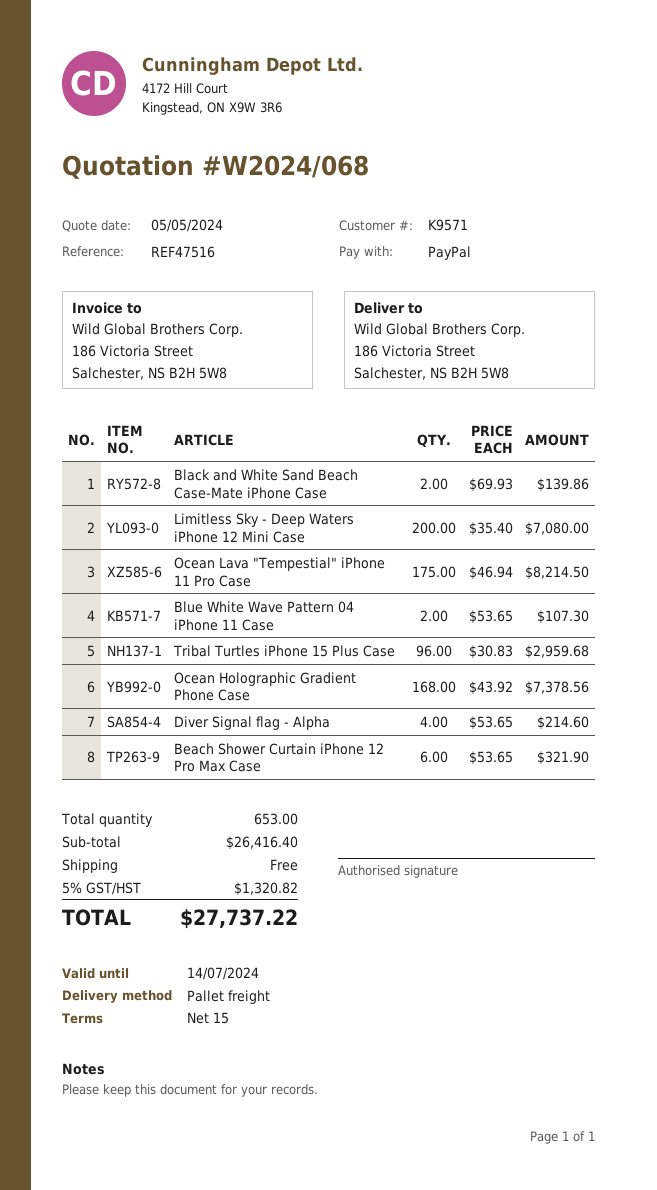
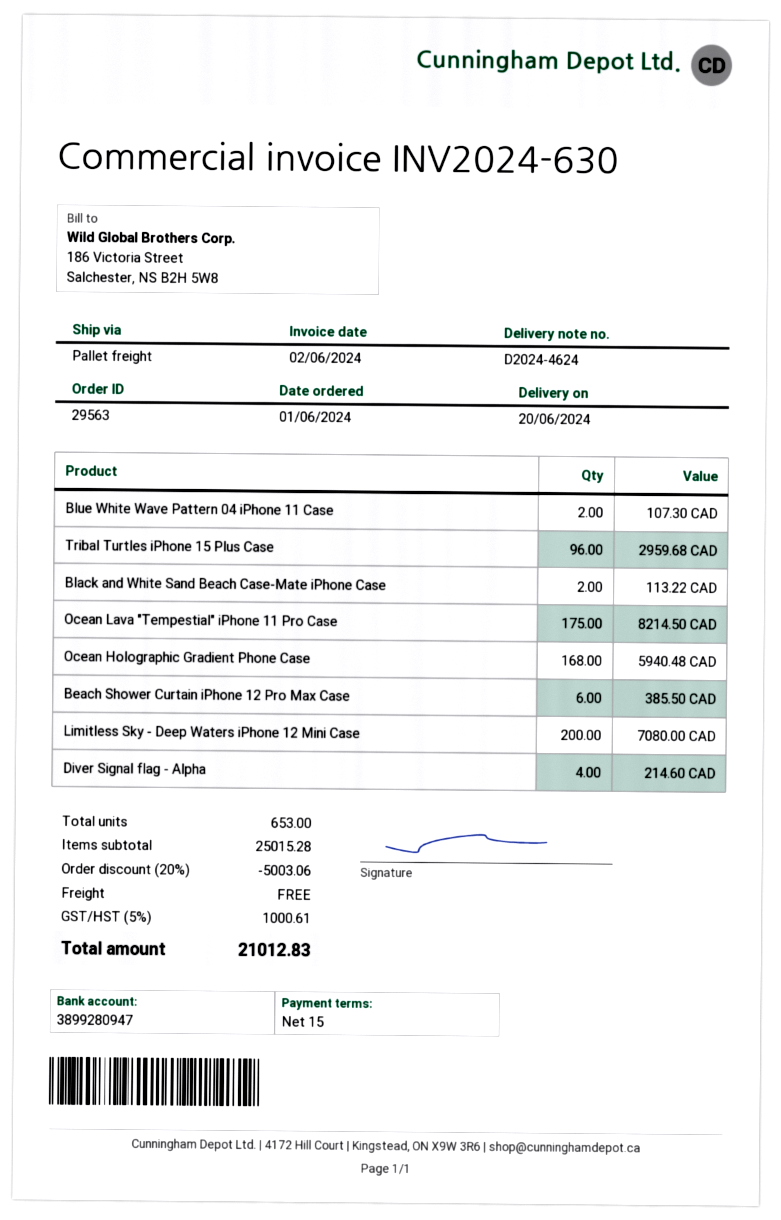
Black and White Sand Beach Case-Mate iPhone Case: 2 for 139.86 -> 2 for 113.22
Ocean Holographic Gradient Phone Case: 168 for 7378.56 -> 168 for 5940.48
Beach Shower Curtain iPhone 12 Pro Max Case: 6 for 321.90 -> 6 for 385.50
subtotal: 26416.40 -> 25015.28
discount: none -> 20% = 5003.06
tax: 5% = 1320.82 -> 5% = 1000.61
total: 27737.22 -> 21012.83

